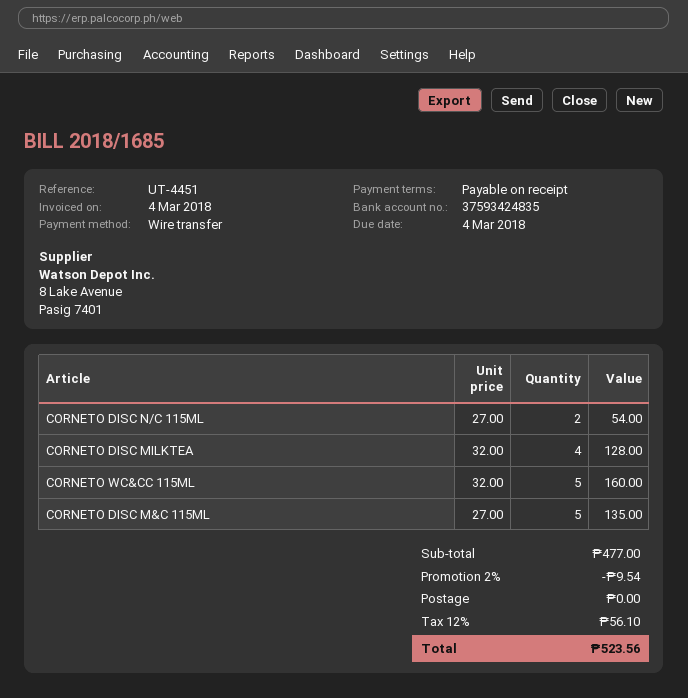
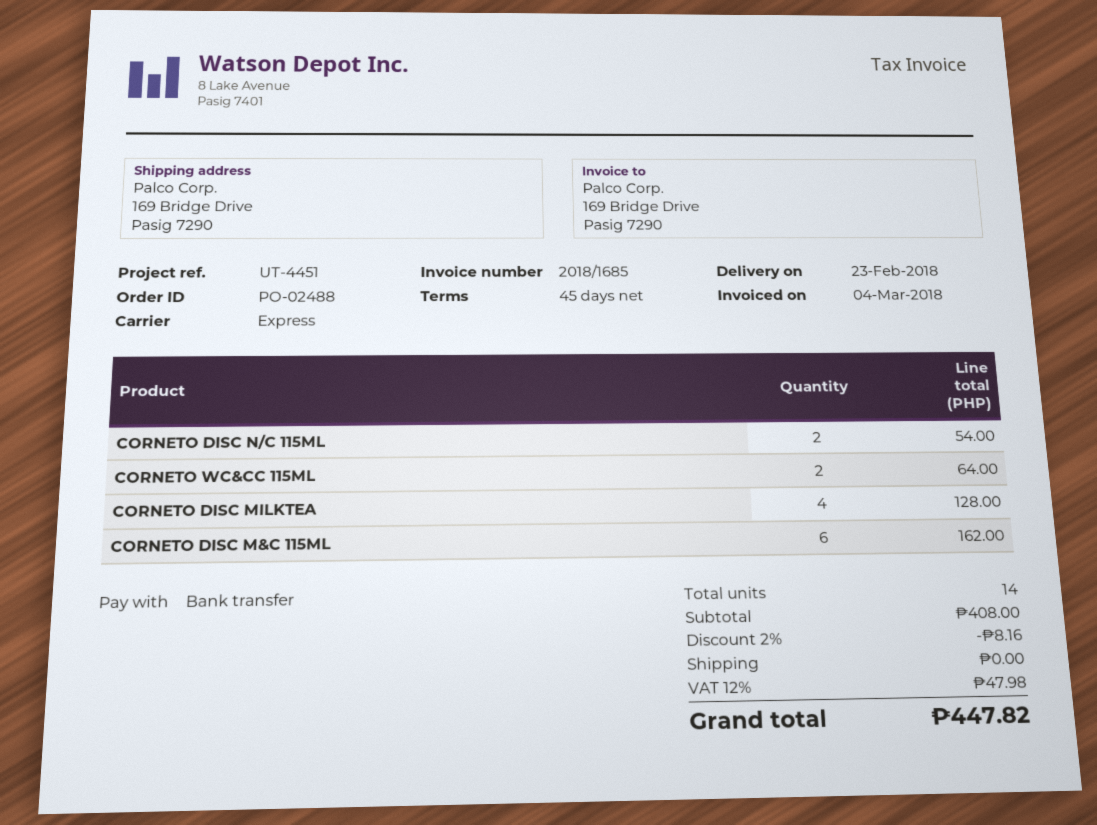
payment terms: on receipt -> 45 days
CORNETO WC&CC 115ML: 5 for 160.00 -> 2 for 64.00
CORNETO DISC M&C 115ML: 5 for 135.00 -> 6 for 162.00
subtotal: 477.00 -> 408.00
discount: 2% = 9.54 -> 2% = 8.16
tax: 12% = 56.10 -> 12% = 47.98
total: 523.56 -> 447.82

